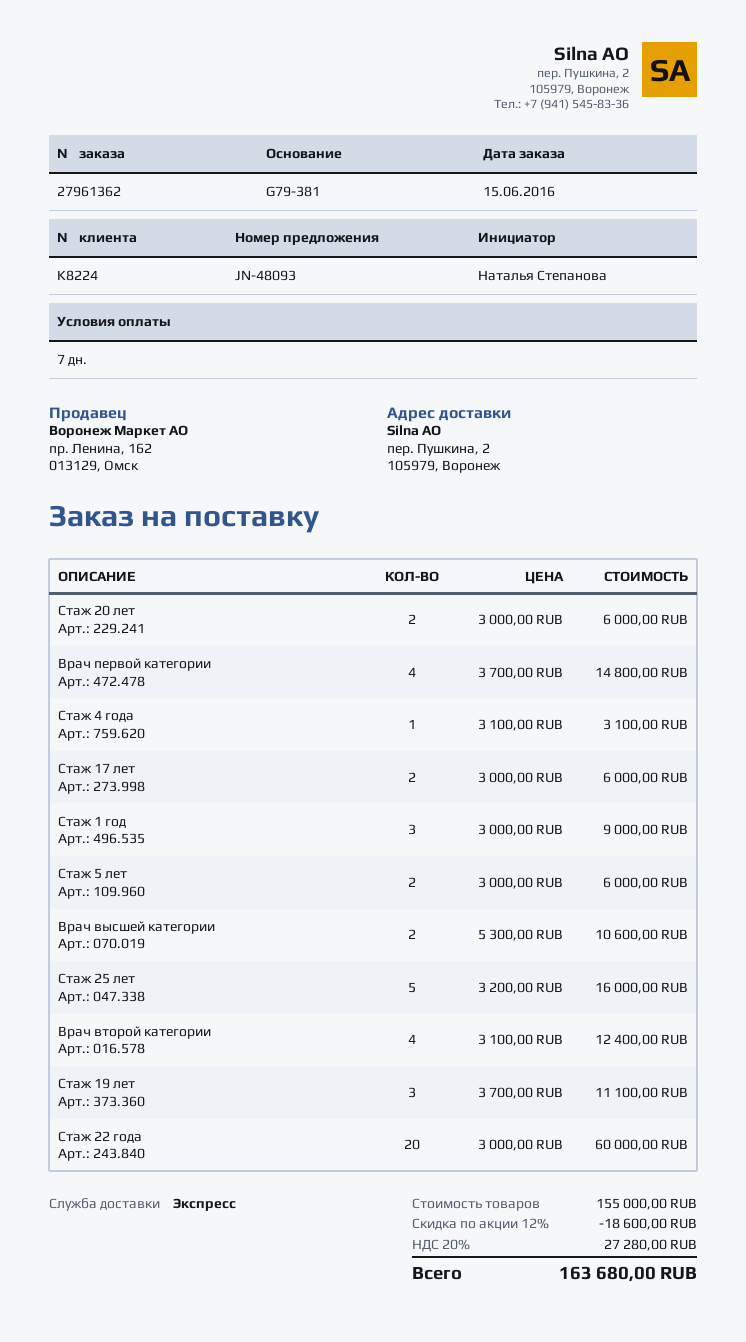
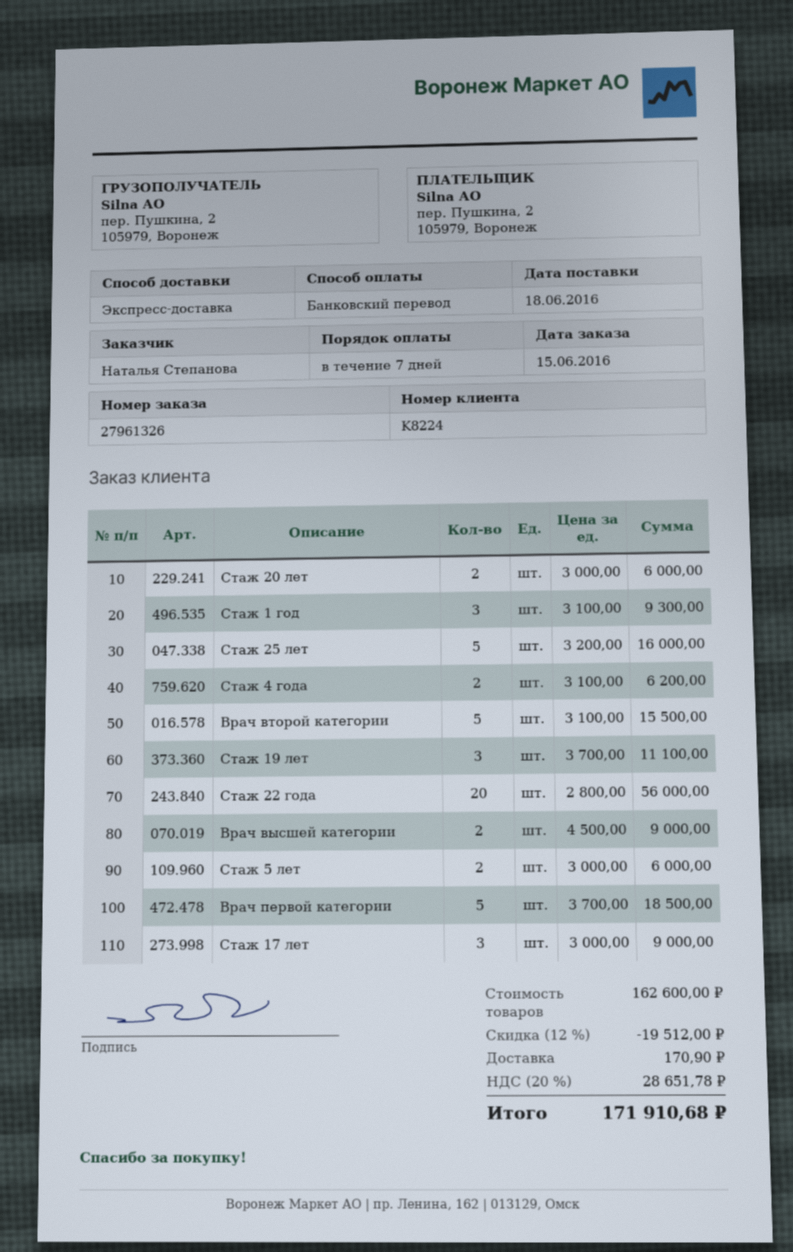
order number: 27961362 -> 27961326
Врач первой категории: 4 x 3700.00 = 14800.00 -> 5 x 3700.00 = 18500.00
Стаж 4 года: 1 x 3100.00 = 3100.00 -> 2 x 3100.00 = 6200.00
Стаж 17 лет: 2 x 3000.00 = 6000.00 -> 3 x 3000.00 = 9000.00
Стаж 1 год: 3 x 3000.00 = 9000.00 -> 3 x 3100.00 = 9300.00
Врач высшей категории: 2 x 5300.00 = 10600.00 -> 2 x 4500.00 = 9000.00
Врач второй категории: 4 x 3100.00 = 12400.00 -> 5 x 3100.00 = 15500.00
Стаж 22 года: 20 x 3000.00 = 60000.00 -> 20 x 2800.00 = 56000.00
subtotal: 155000.00 -> 162600.00
discount: 12% = 18600.00 -> 12% = 19512.00
shipping: none -> 170.90
tax: 20% = 27280.00 -> 20% = 28651.78
total: 163680.00 -> 171910.68

